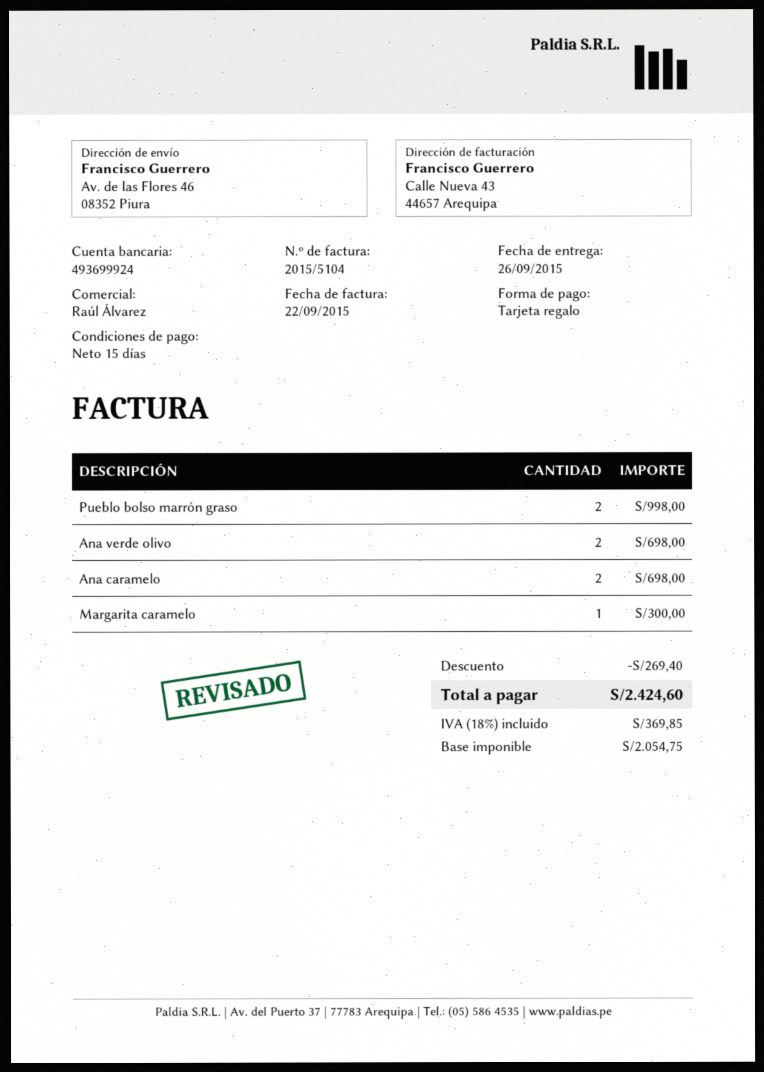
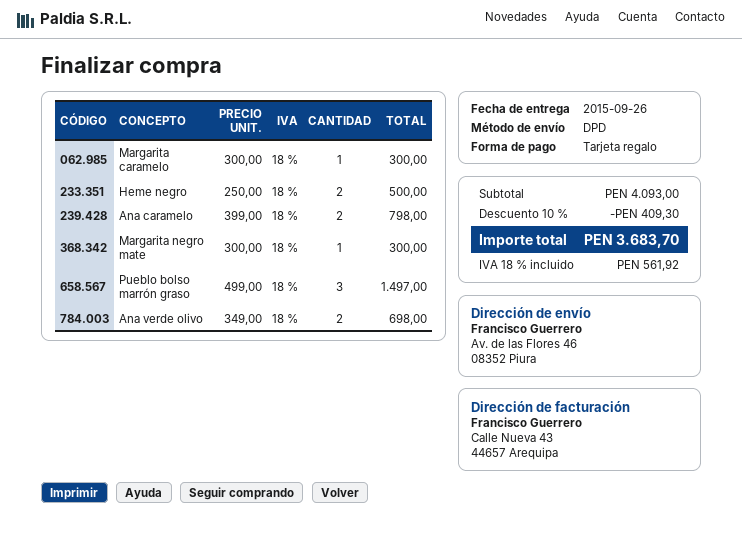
Pueblo bolso marrón graso: 2 for 998.00 -> 3 for 1497.00
Ana caramelo: 2 for 698.00 -> 2 for 798.00
Heme negro: none -> 2 for 500.00
Margarita negro mate: none -> 1 for 300.00
discount: 269.40 -> 409.30
tax: 18% = 369.85 -> 18% = 561.92
total: 2424.60 -> 3683.70

